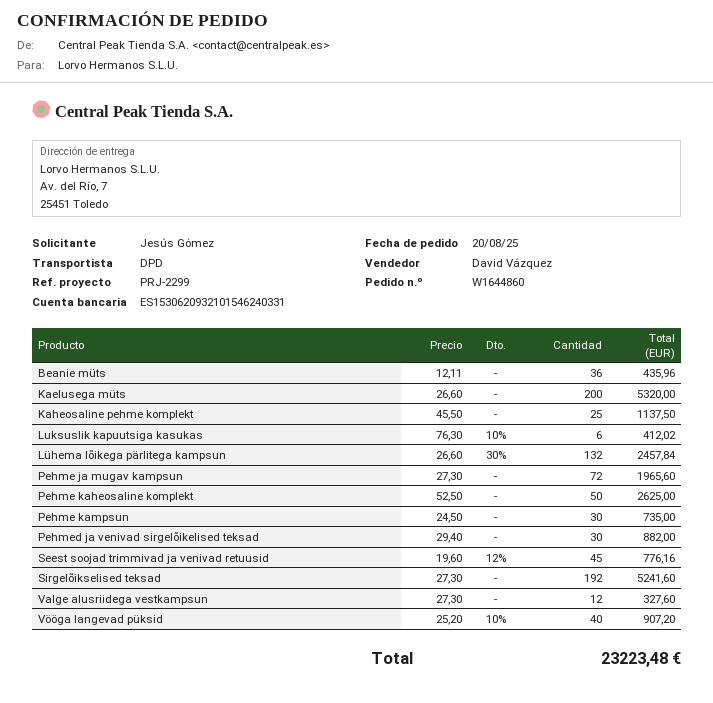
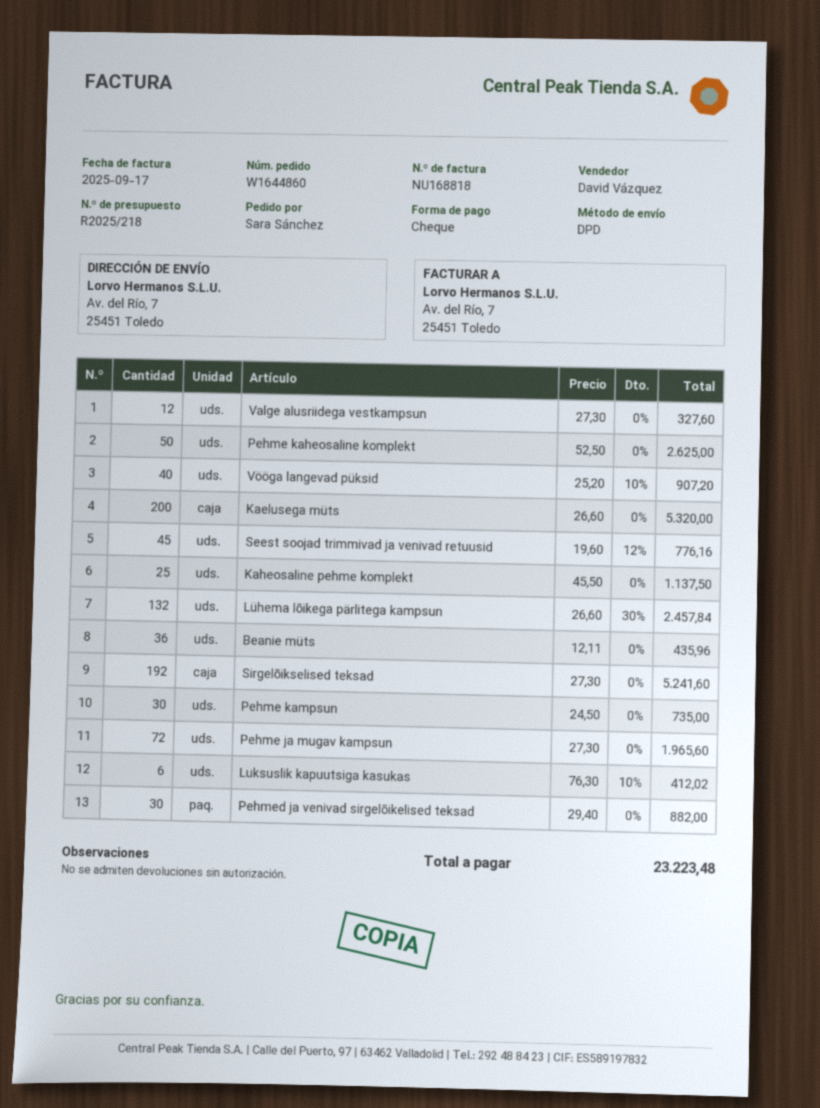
ordered by: Jesús Gómez -> Sara Sánchez

